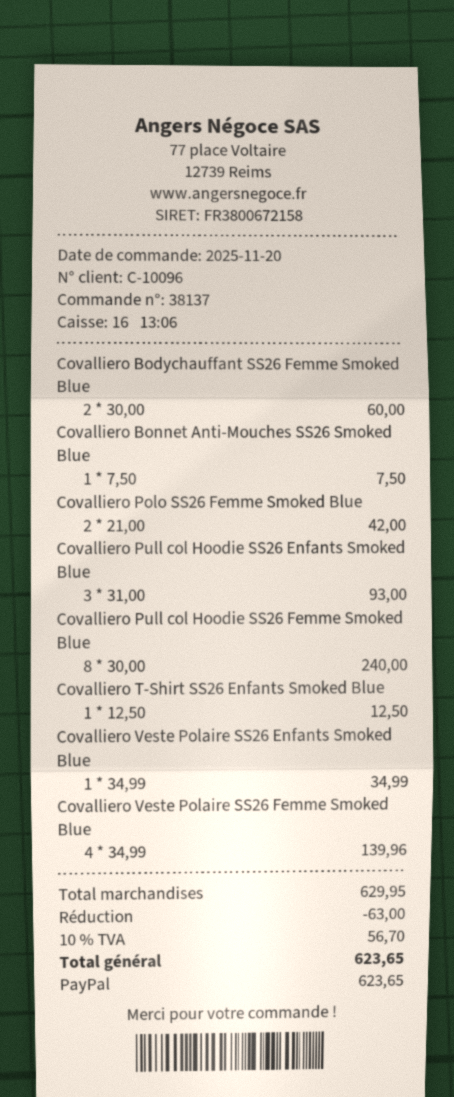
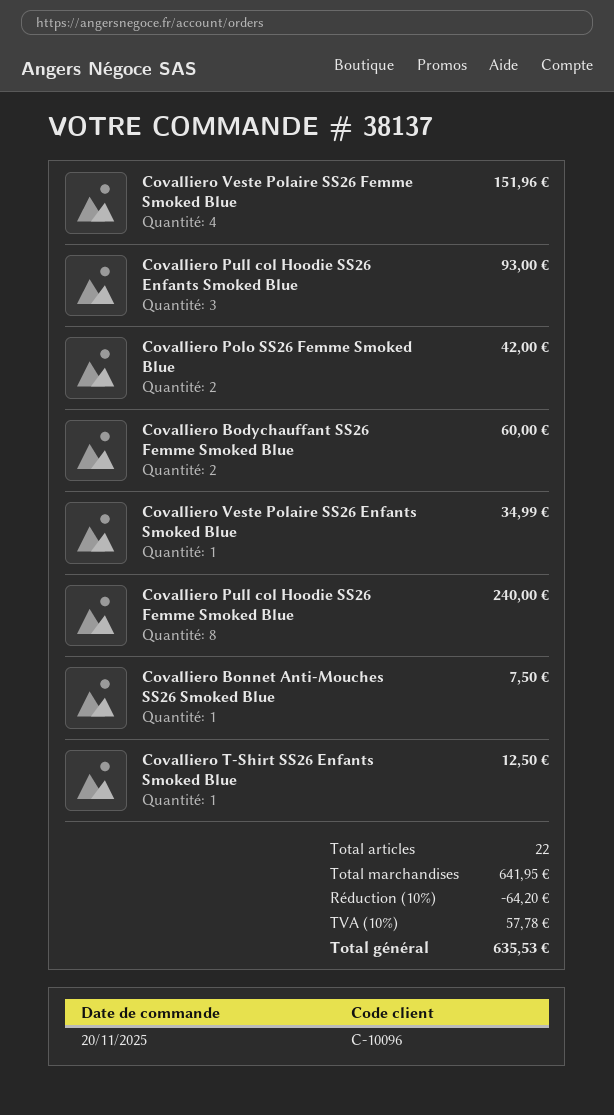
Covalliero Veste Polaire SS26 Femme Smoked Blue: 4 for 139.96 -> 4 for 151.96
subtotal: 629.95 -> 641.95
discount: 63.00 -> 64.20
tax: 10% = 56.70 -> 10% = 57.78
total: 623.65 -> 635.53

